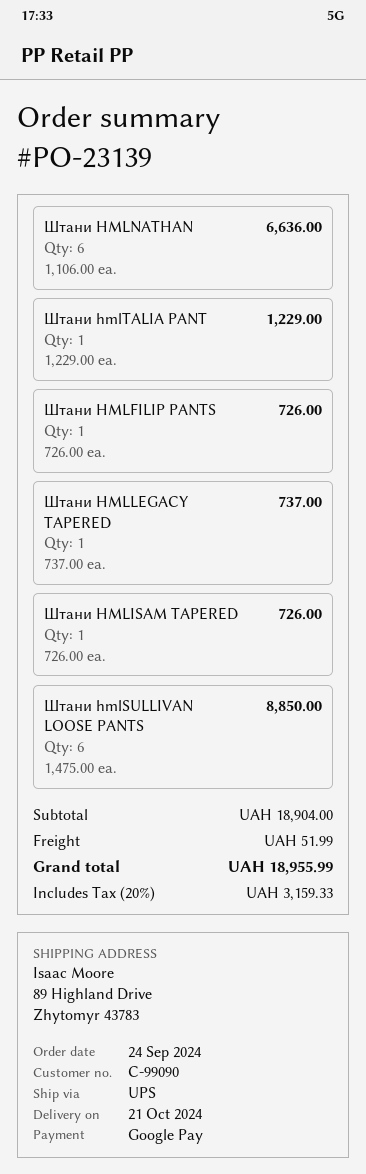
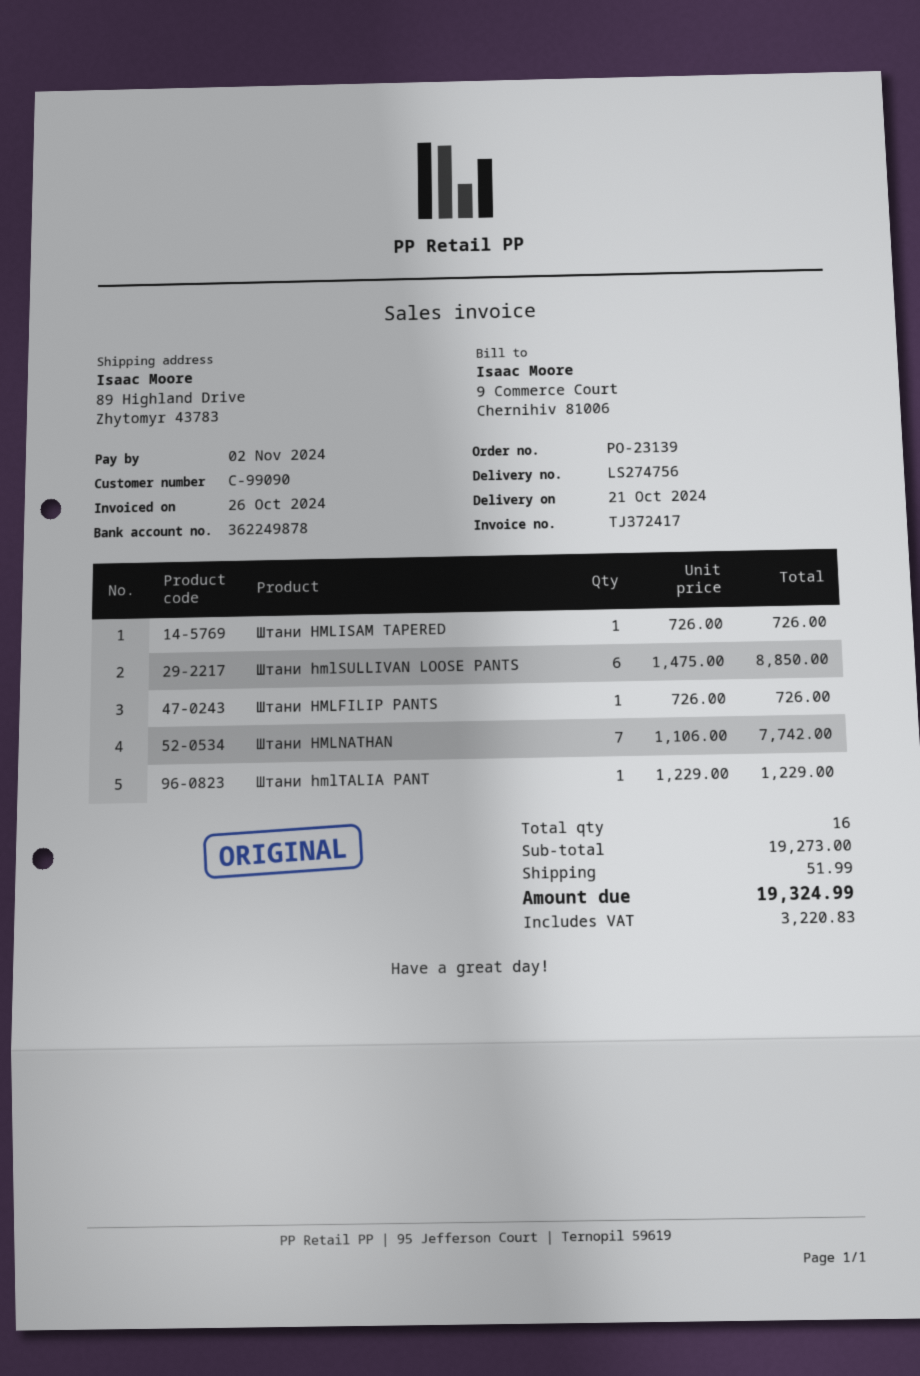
Штани HMLNATHAN: 6 x 1106.00 = 6636.00 -> 7 x 1106.00 = 7742.00
Штани HMLLEGACY TAPERED: 1 x 737.00 = 737.00 -> none
subtotal: 18904.00 -> 19273.00
tax: 3159.33 -> 3220.83
total: 18955.99 -> 19324.99

